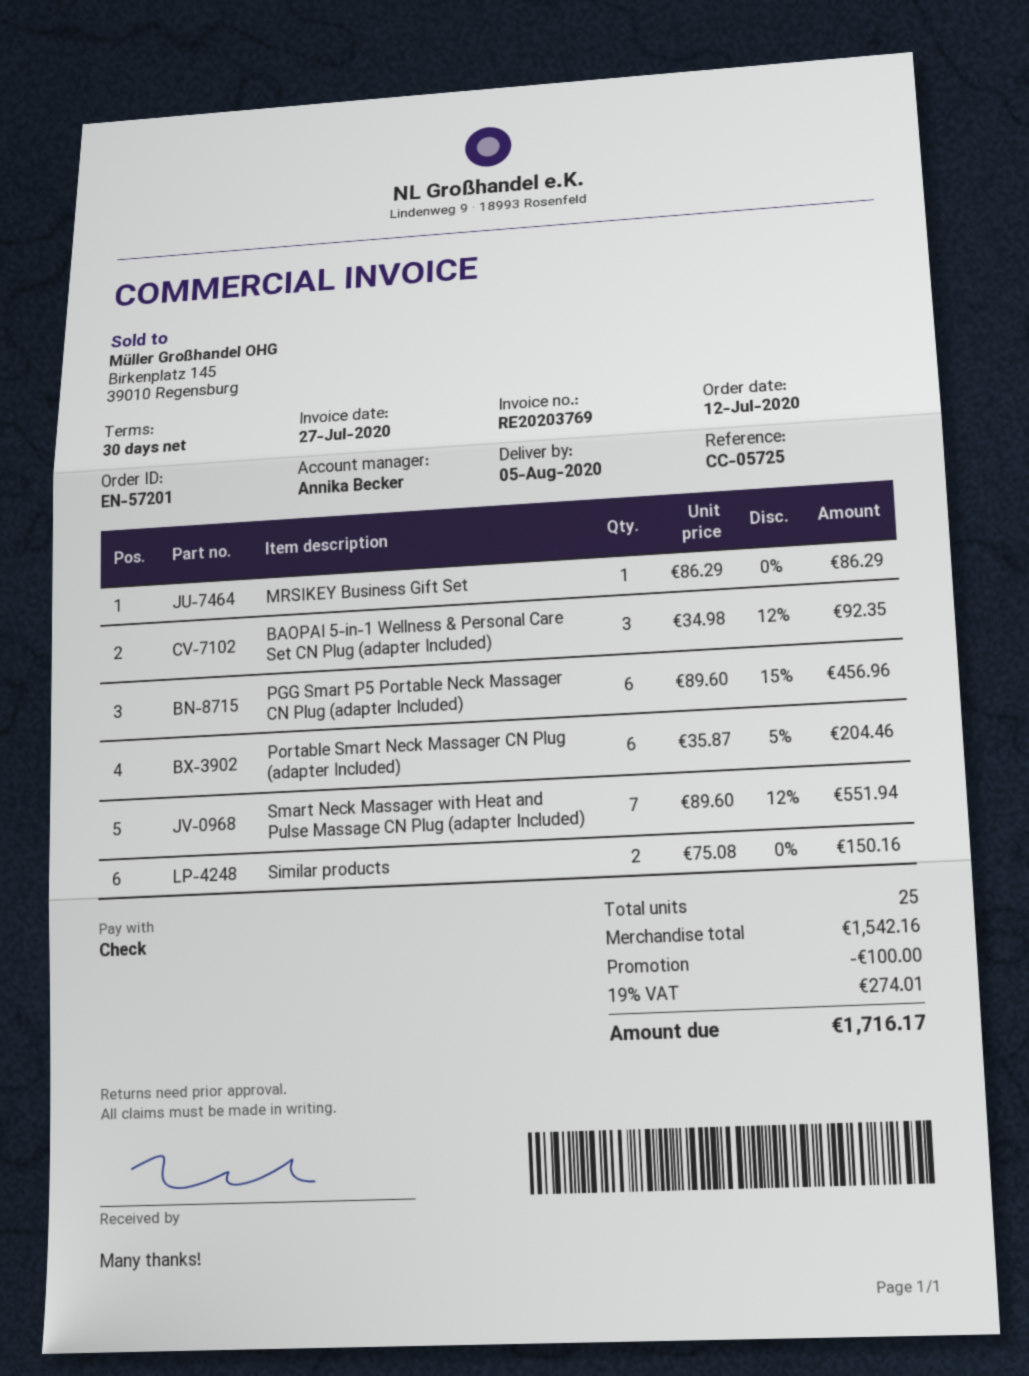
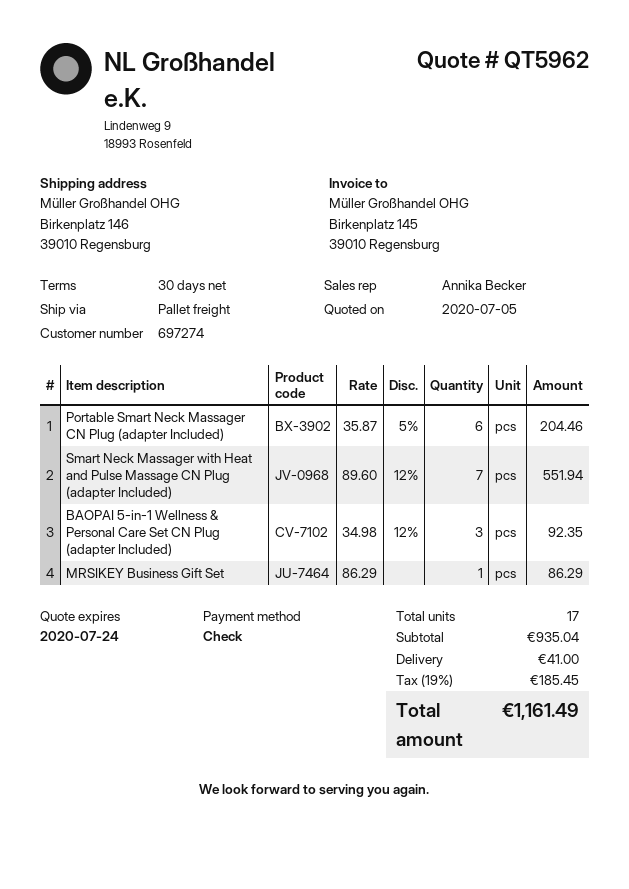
PGG Smart P5 Portable Neck Massager CN Plug (adapter Included): 6 x 89.60 - 15% = 456.96 -> none
Similar products: 2 x 75.08 = 150.16 -> none
total quantity: 25 -> 17
subtotal: 1542.16 -> 935.04
discount: 100.00 -> none
shipping: none -> 41.00
tax: 19% = 274.01 -> 19% = 185.45
total: 1716.17 -> 1161.49

